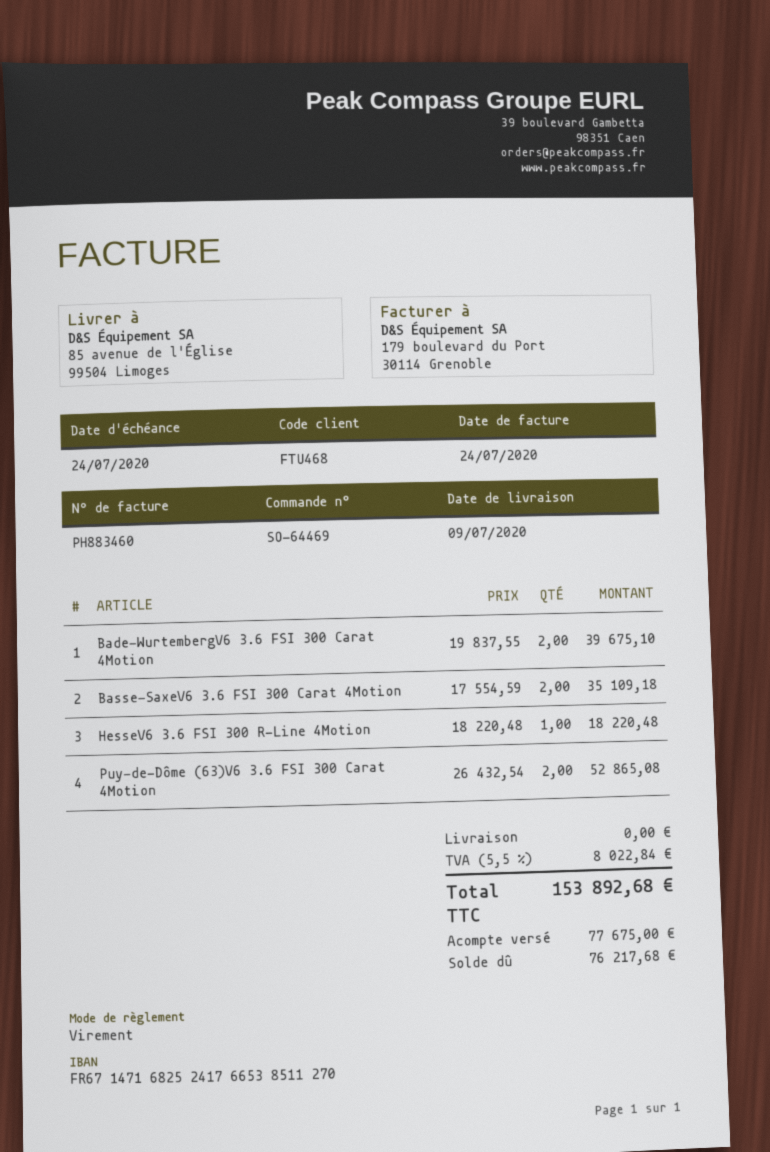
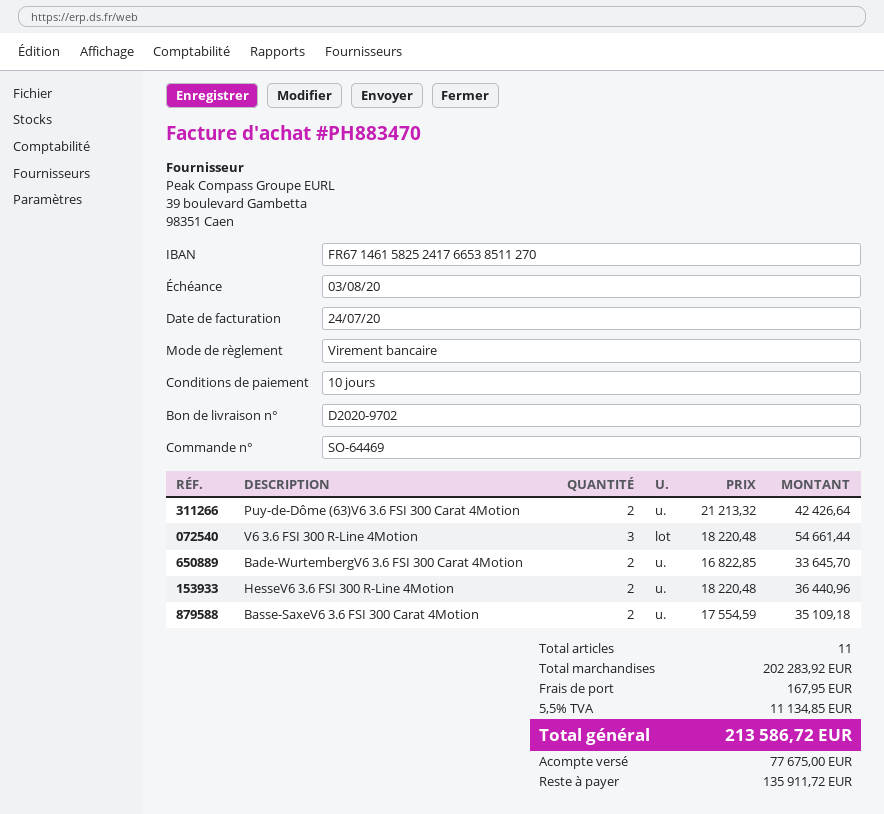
invoice number: PH883460 -> PH883470
due date: 2020-07-24 -> 2020-08-03
bank account: FR6714716825241766538511270 -> FR6714615825241766538511270
Bade-WurtembergV6 3.6 FSI 300 Carat 4Motion: 2 x 19837.55 = 39675.10 -> 2 x 16822.85 = 33645.70
HesseV6 3.6 FSI 300 R-Line 4Motion: 1 x 18220.48 = 18220.48 -> 2 x 18220.48 = 36440.96
Puy-de-Dôme (63)V6 3.6 FSI 300 Carat 4Motion: 2 x 26432.54 = 52865.08 -> 2 x 21213.32 = 42426.64
V6 3.6 FSI 300 R-Line 4Motion: none -> 3 x 18220.48 = 54661.44
shipping: 0.00 -> 167.95
tax: 5.5% = 8022.84 -> 5.5% = 11134.85
total: 153892.68 -> 213586.72
balance: 76217.68 -> 135911.72

